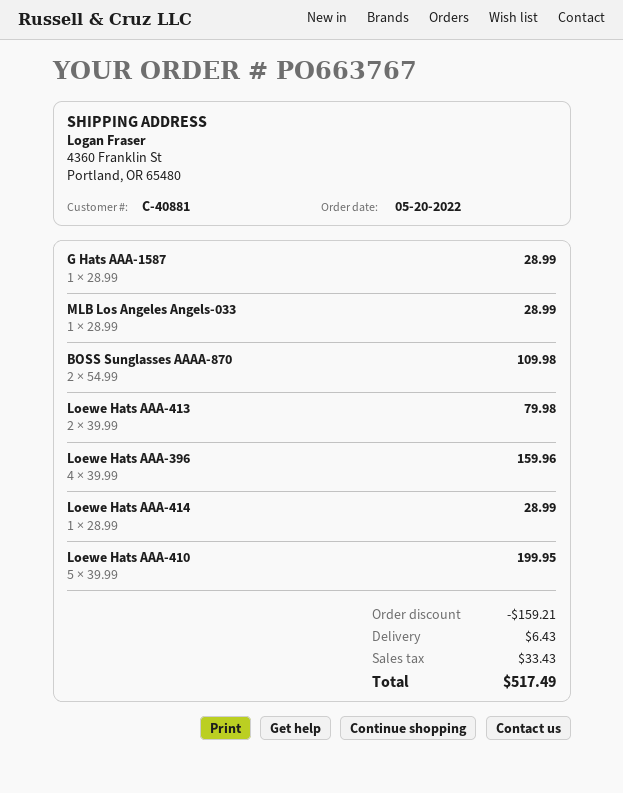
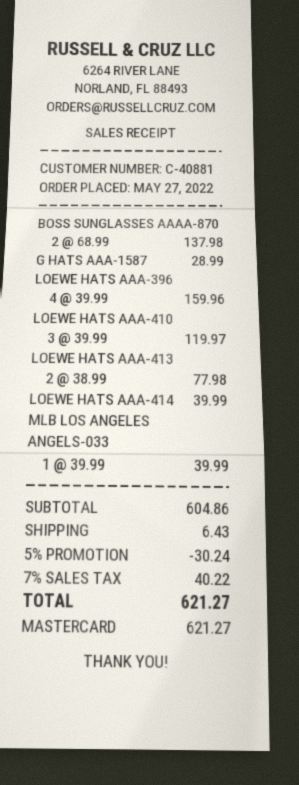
order date: 2022-05-20 -> 2022-05-27
MLB Los Angeles Angels-033: 1 x 28.99 = 28.99 -> 1 x 39.99 = 39.99
BOSS Sunglasses AAAA-870: 2 x 54.99 = 109.98 -> 2 x 68.99 = 137.98
Loewe Hats AAA-413: 2 x 39.99 = 79.98 -> 2 x 38.99 = 77.98
Loewe Hats AAA-414: 1 x 28.99 = 28.99 -> 1 x 39.99 = 39.99
Loewe Hats AAA-410: 5 x 39.99 = 199.95 -> 3 x 39.99 = 119.97
discount: 159.21 -> 30.24
tax: 33.43 -> 40.22
total: 517.49 -> 621.27

